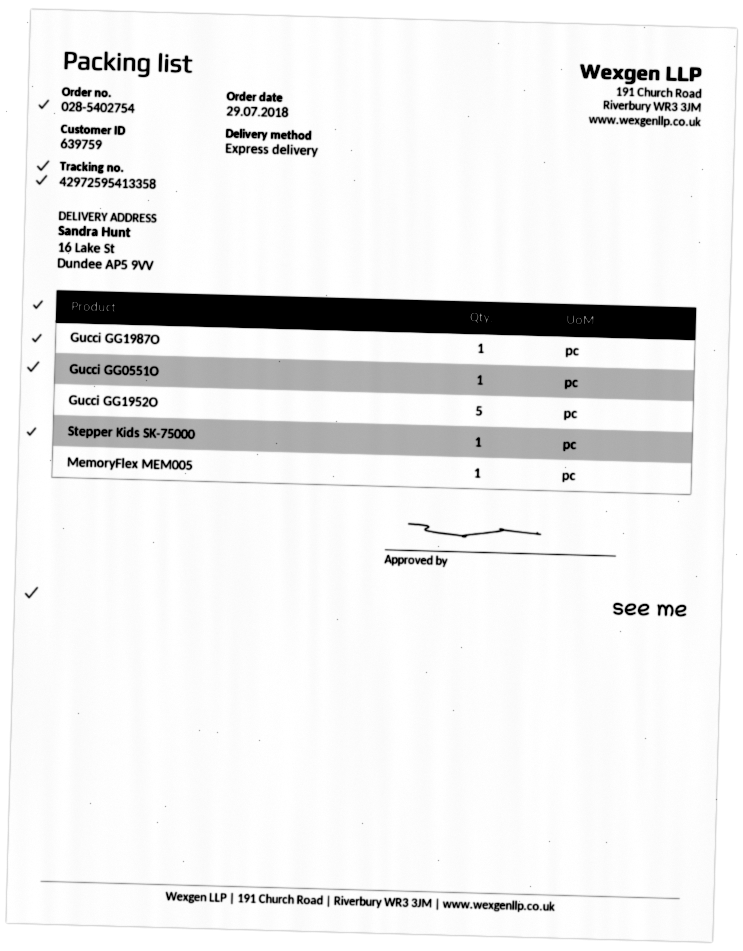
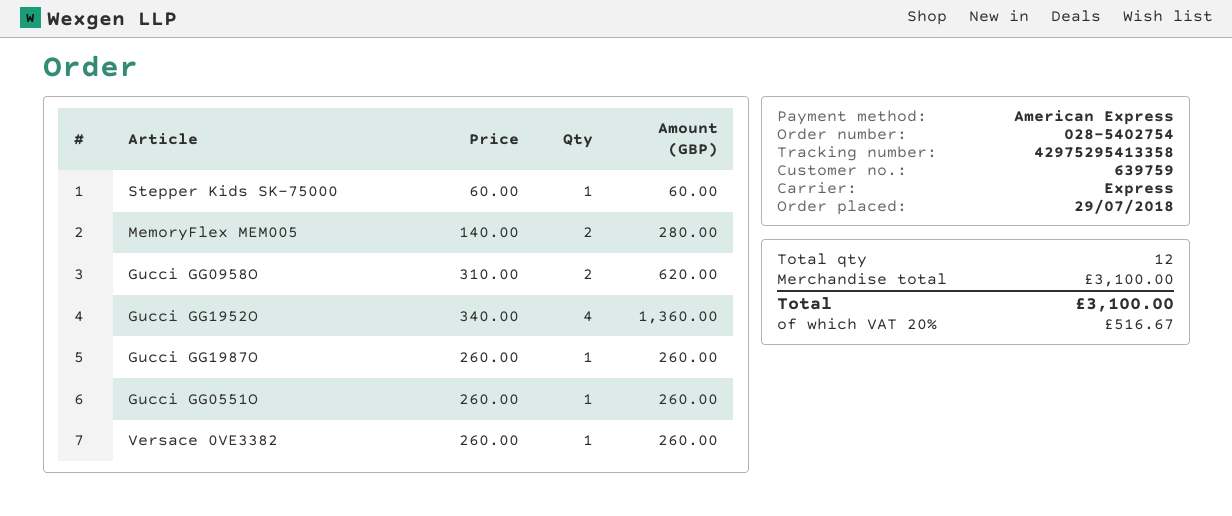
tracking number: 42972595413358 -> 42975295413358
Gucci GG1952O: 5 -> 4
MemoryFlex MEM005: 1 -> 2
Gucci GG0958O: none -> 2
Versace 0VE3382: none -> 1

